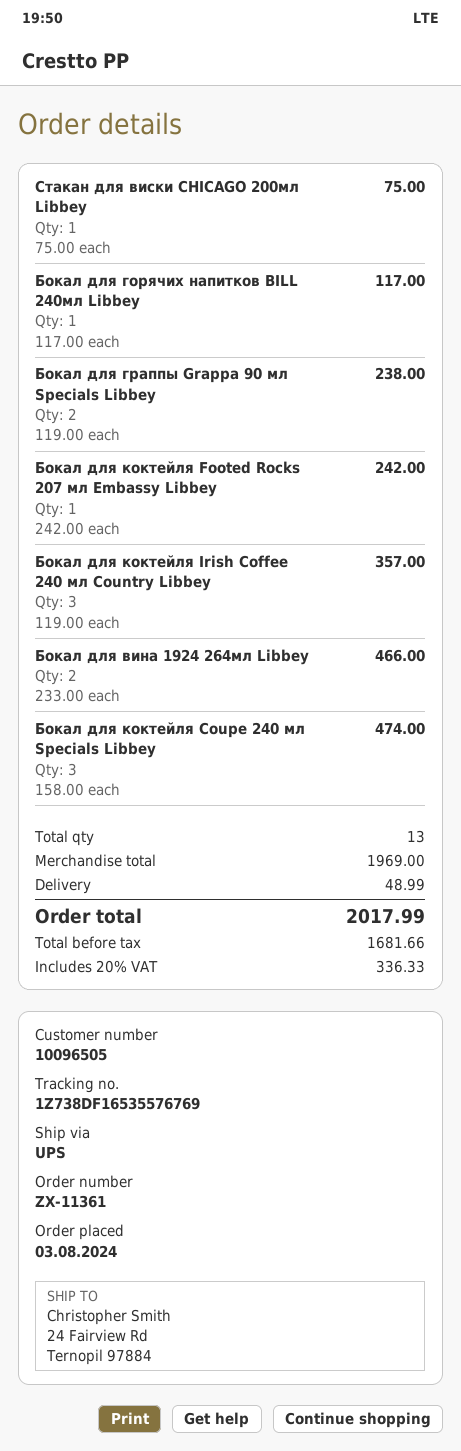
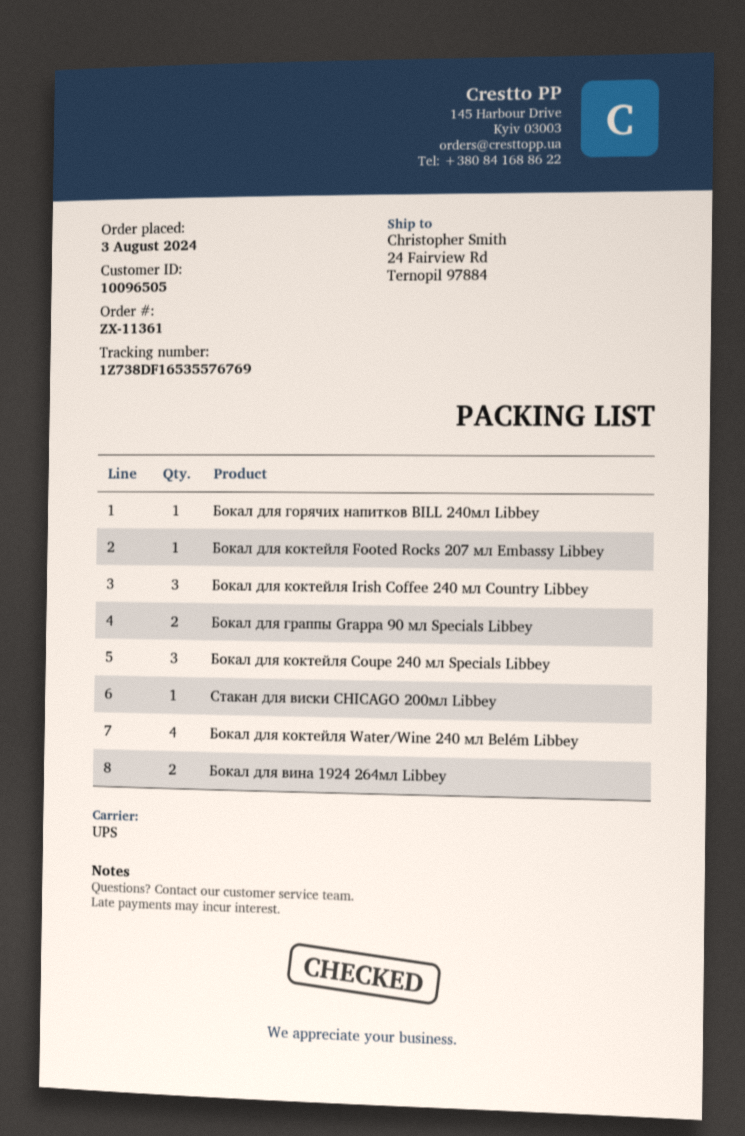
Бокал для коктейля Water/Wine 240 мл Belém Libbey: none -> 4

